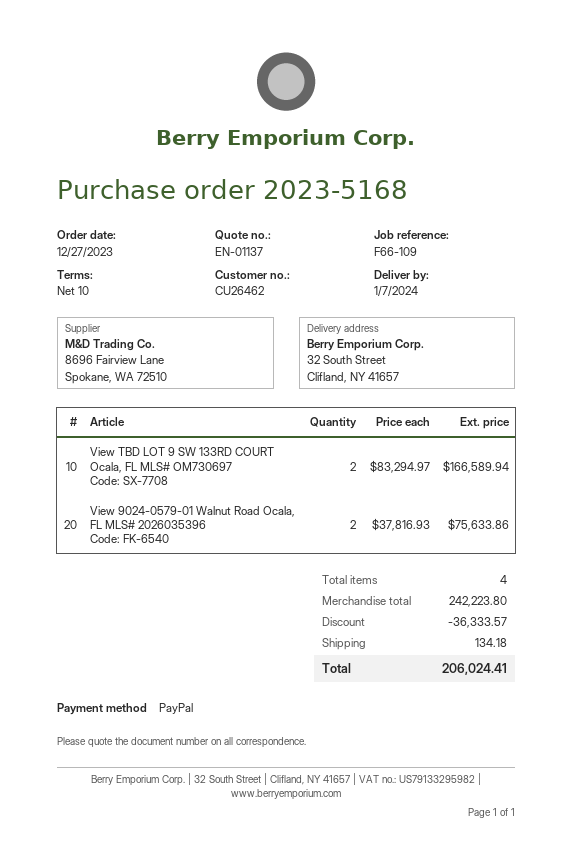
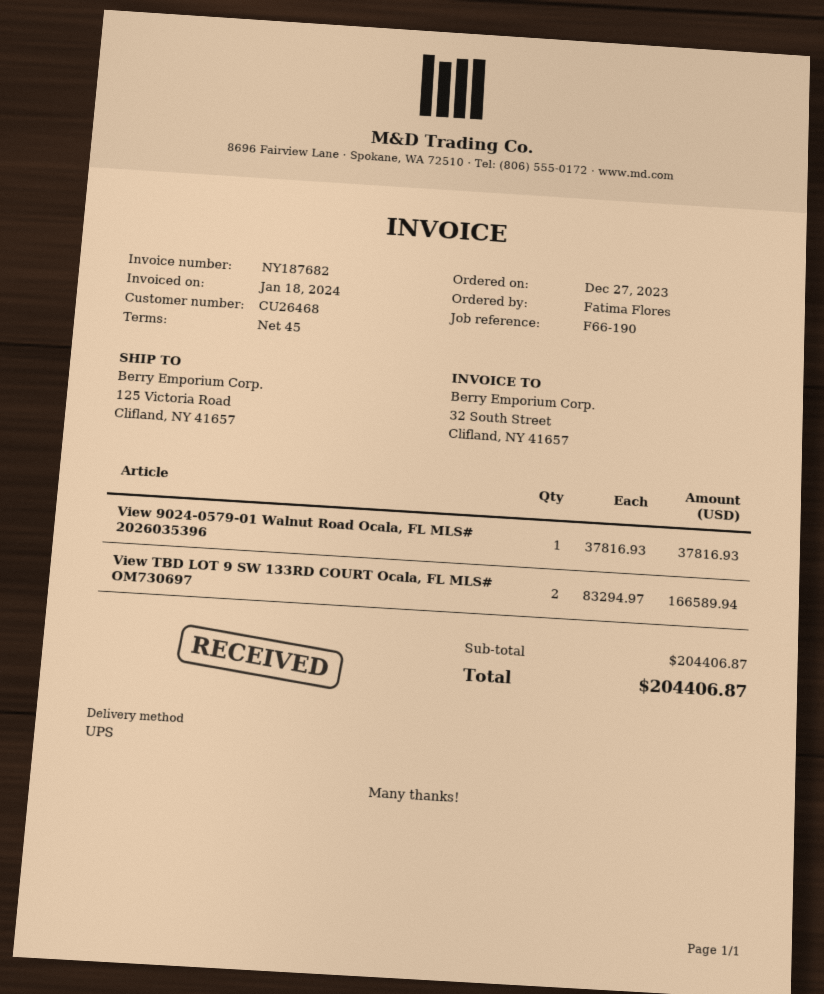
payment terms: 10 days -> 45 days
customer number: CU26462 -> CU26468
reference: F66-109 -> F66-190
ship to: 32 South Street, Clifland, NY 41657 -> 125 Victoria Road, Clifland, NY 41657
View 9024-0579-01 Walnut Road Ocala, FL MLS# 2026035396: 2 x 37816.93 = 75633.86 -> 1 x 37816.93 = 37816.93
subtotal: 242223.80 -> 204406.87
discount: 36333.57 -> none
shipping: 134.18 -> none
total: 206024.41 -> 204406.87

